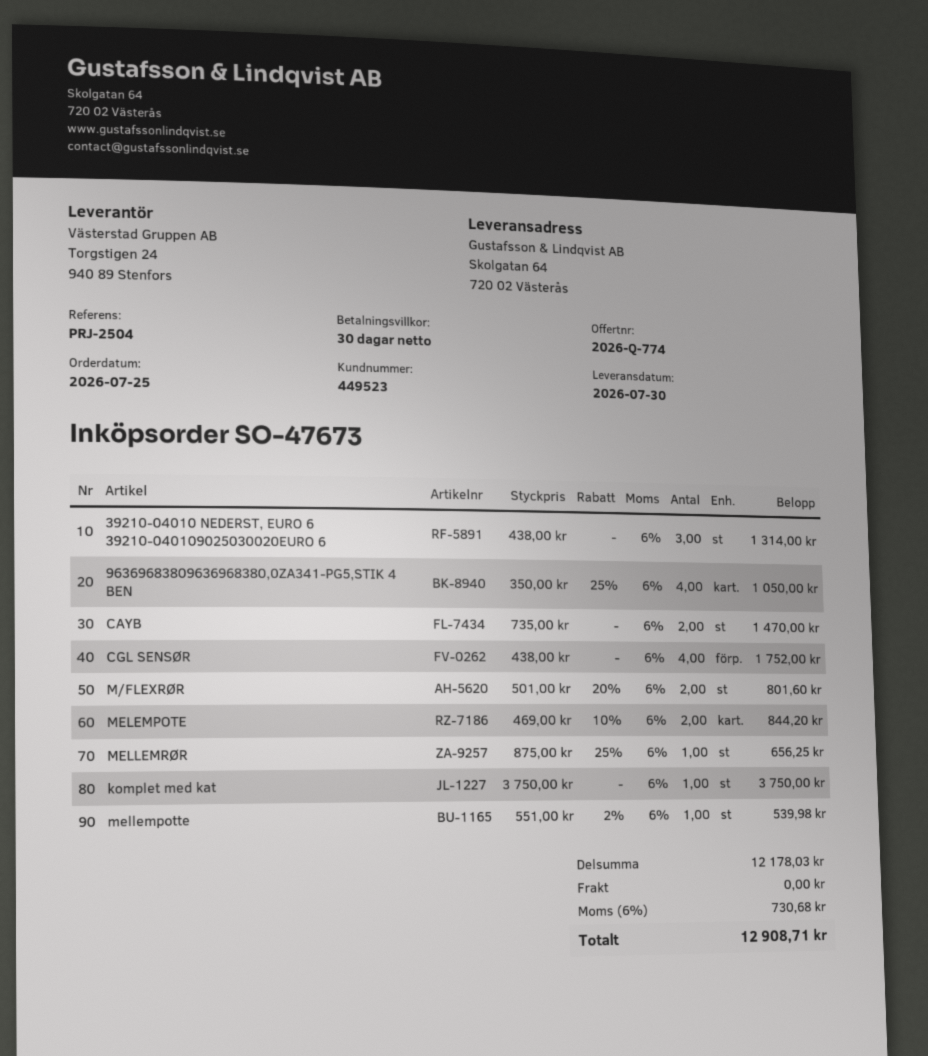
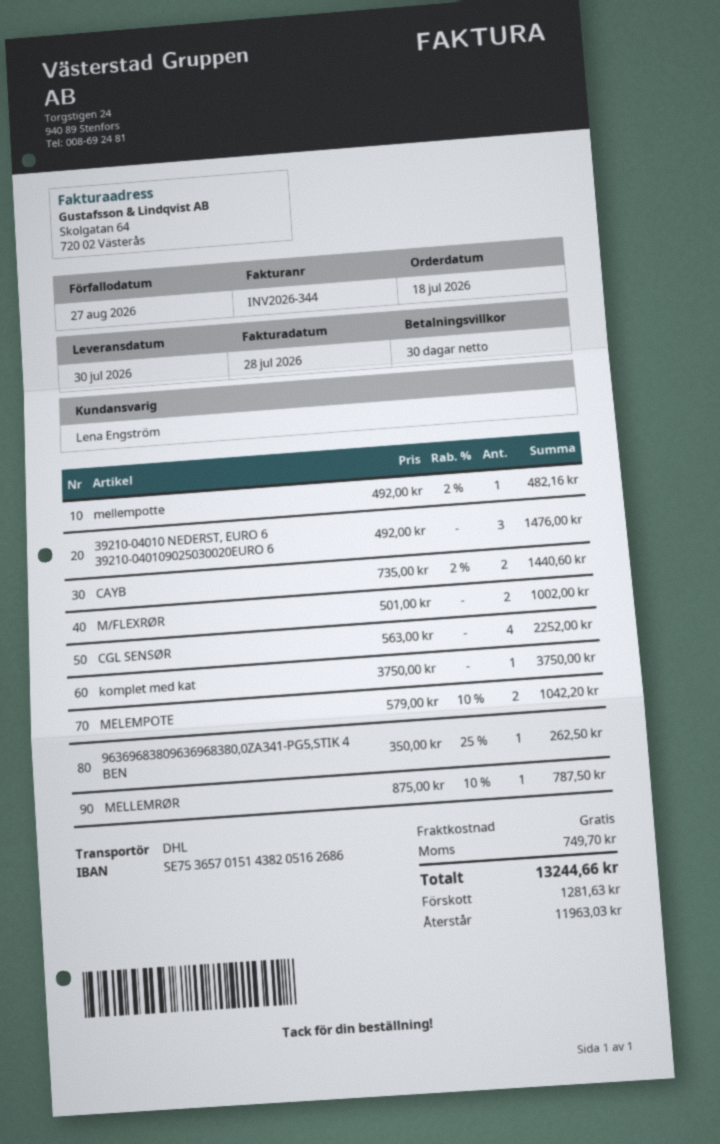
order date: 2026-07-25 -> 2026-07-18
39210-04010 NEDERST, EURO 6 39210-040109025030020EURO 6: 3 x 438.00 = 1314.00 -> 3 x 492.00 = 1476.00
96369683809636968380,0ZA341-PG5,STIK 4 BEN: 4 x 350.00 - 25% = 1050.00 -> 1 x 350.00 - 25% = 262.50
CAYB: 2 x 735.00 = 1470.00 -> 2 x 735.00 - 2% = 1440.60
CGL SENSØR: 4 x 438.00 = 1752.00 -> 4 x 563.00 = 2252.00
M/FLEXRØR: 2 x 501.00 - 20% = 801.60 -> 2 x 501.00 = 1002.00
MELEMPOTE: 2 x 469.00 - 10% = 844.20 -> 2 x 579.00 - 10% = 1042.20
MELLEMRØR: 1 x 875.00 - 25% = 656.25 -> 1 x 875.00 - 10% = 787.50
mellempotte: 1 x 551.00 - 2% = 539.98 -> 1 x 492.00 - 2% = 482.16
tax: 730.68 -> 749.70
total: 12908.71 -> 13244.66

